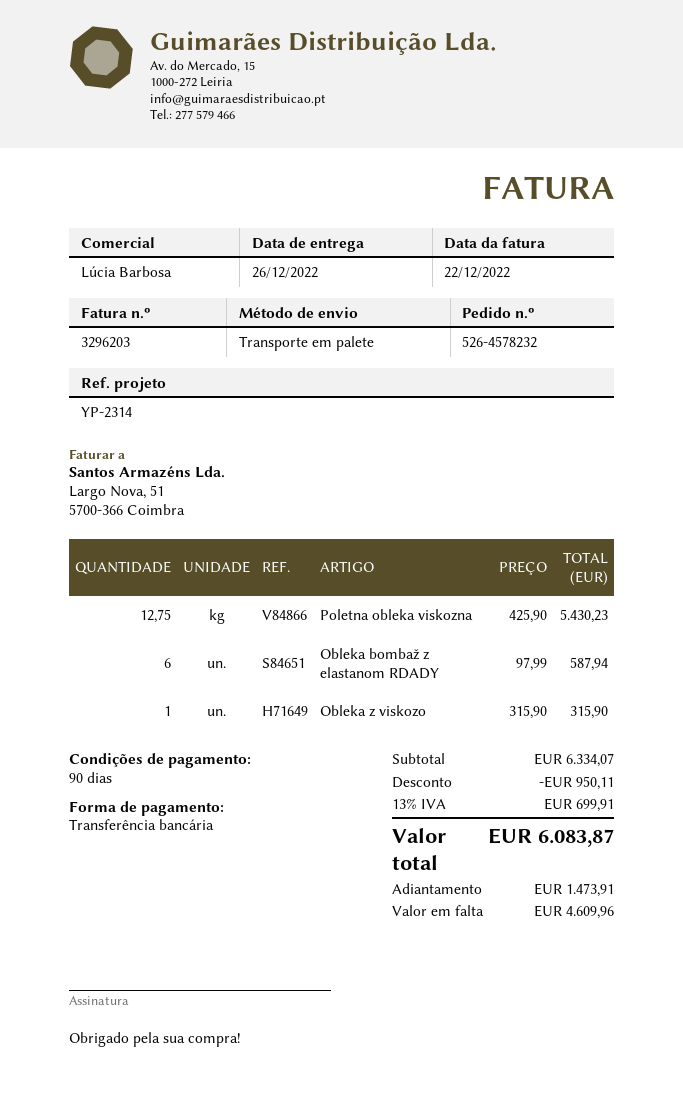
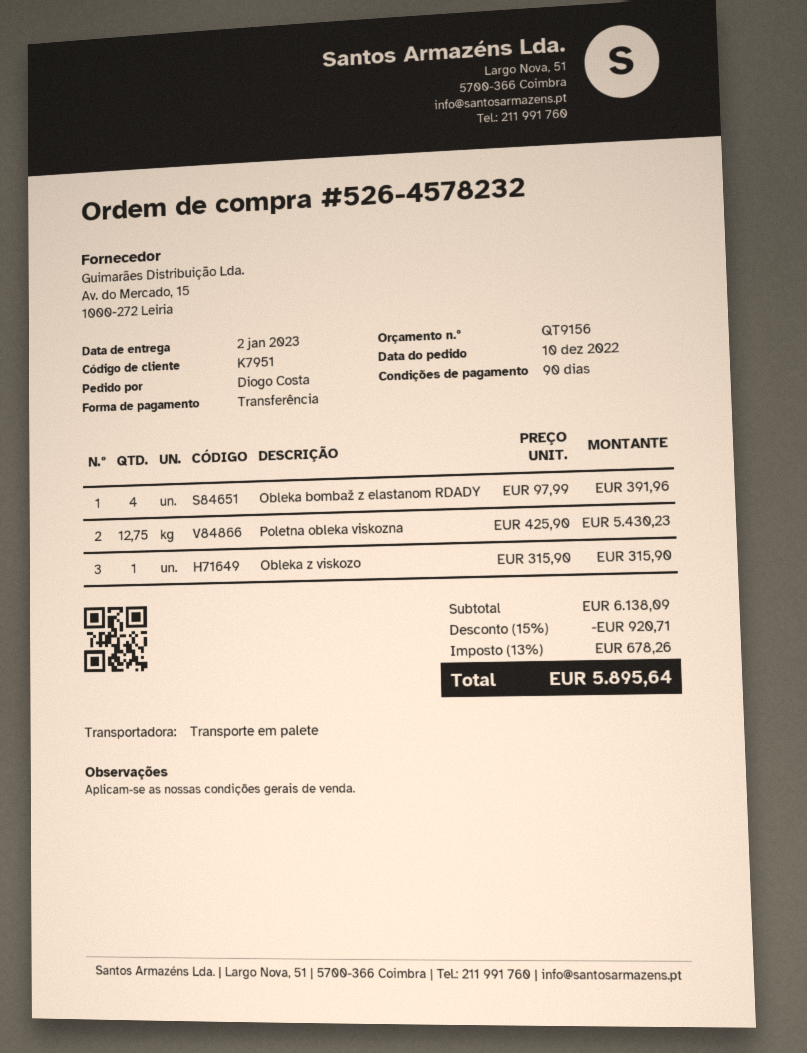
delivery date: 2022-12-26 -> 2023-01-02
Obleka bombaž z elastanom RDADY: 6 x 97.99 = 587.94 -> 4 x 97.99 = 391.96
subtotal: 6334.07 -> 6138.09
discount: 950.11 -> 920.71
tax: 13% = 699.91 -> 13% = 678.26
total: 6083.87 -> 5895.64

